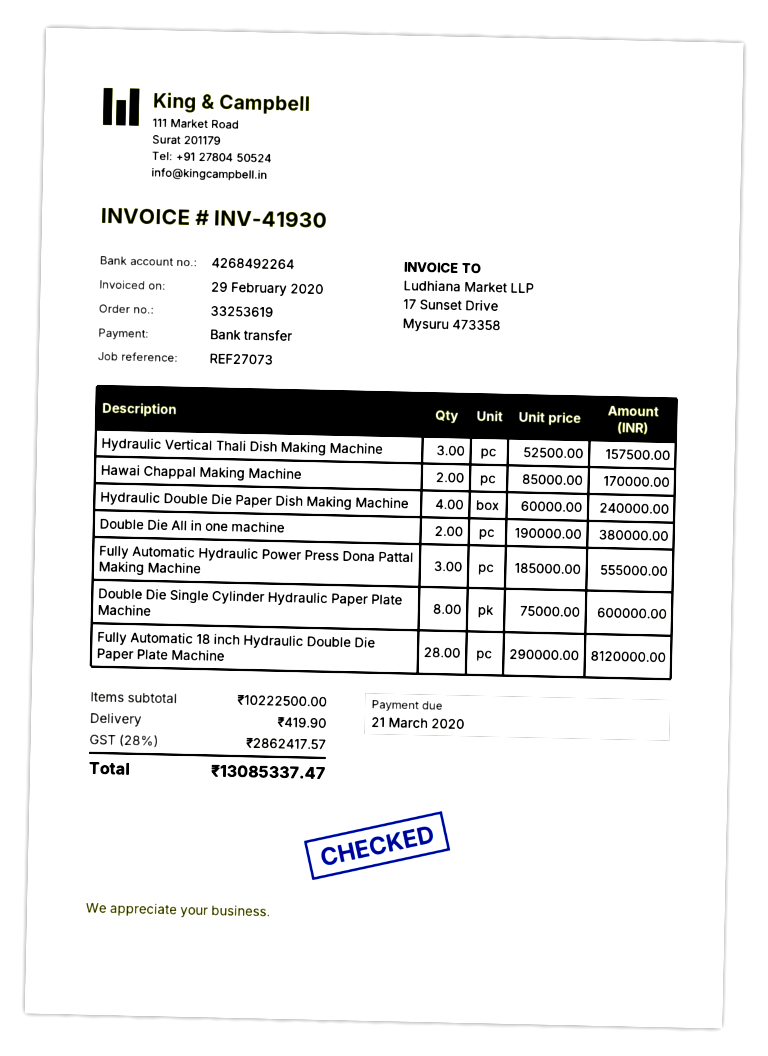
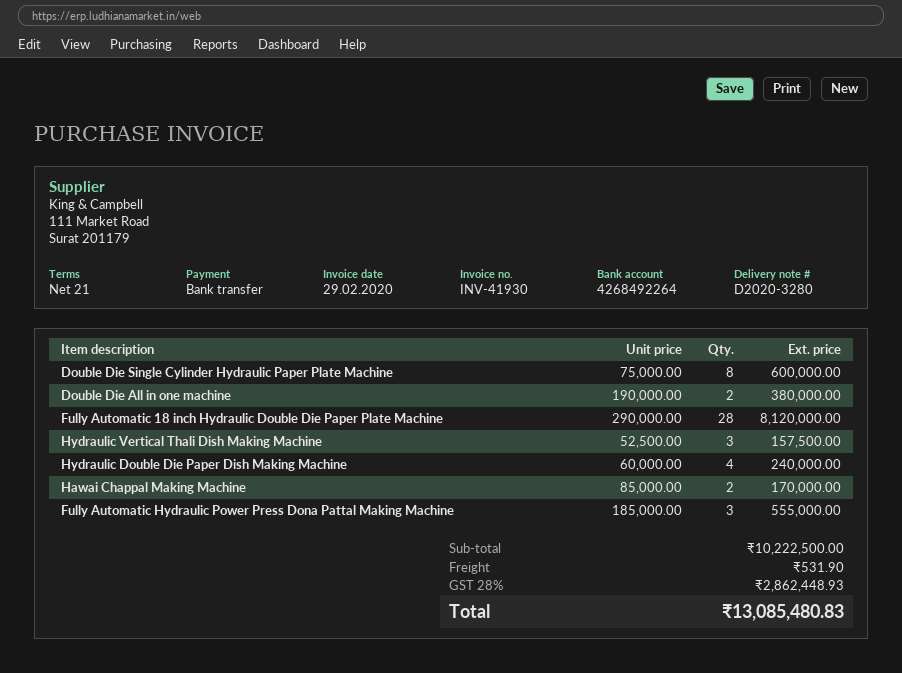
shipping: 419.90 -> 531.90
tax: 28% = 2862417.57 -> 28% = 2862448.93
total: 13085337.47 -> 13085480.83

